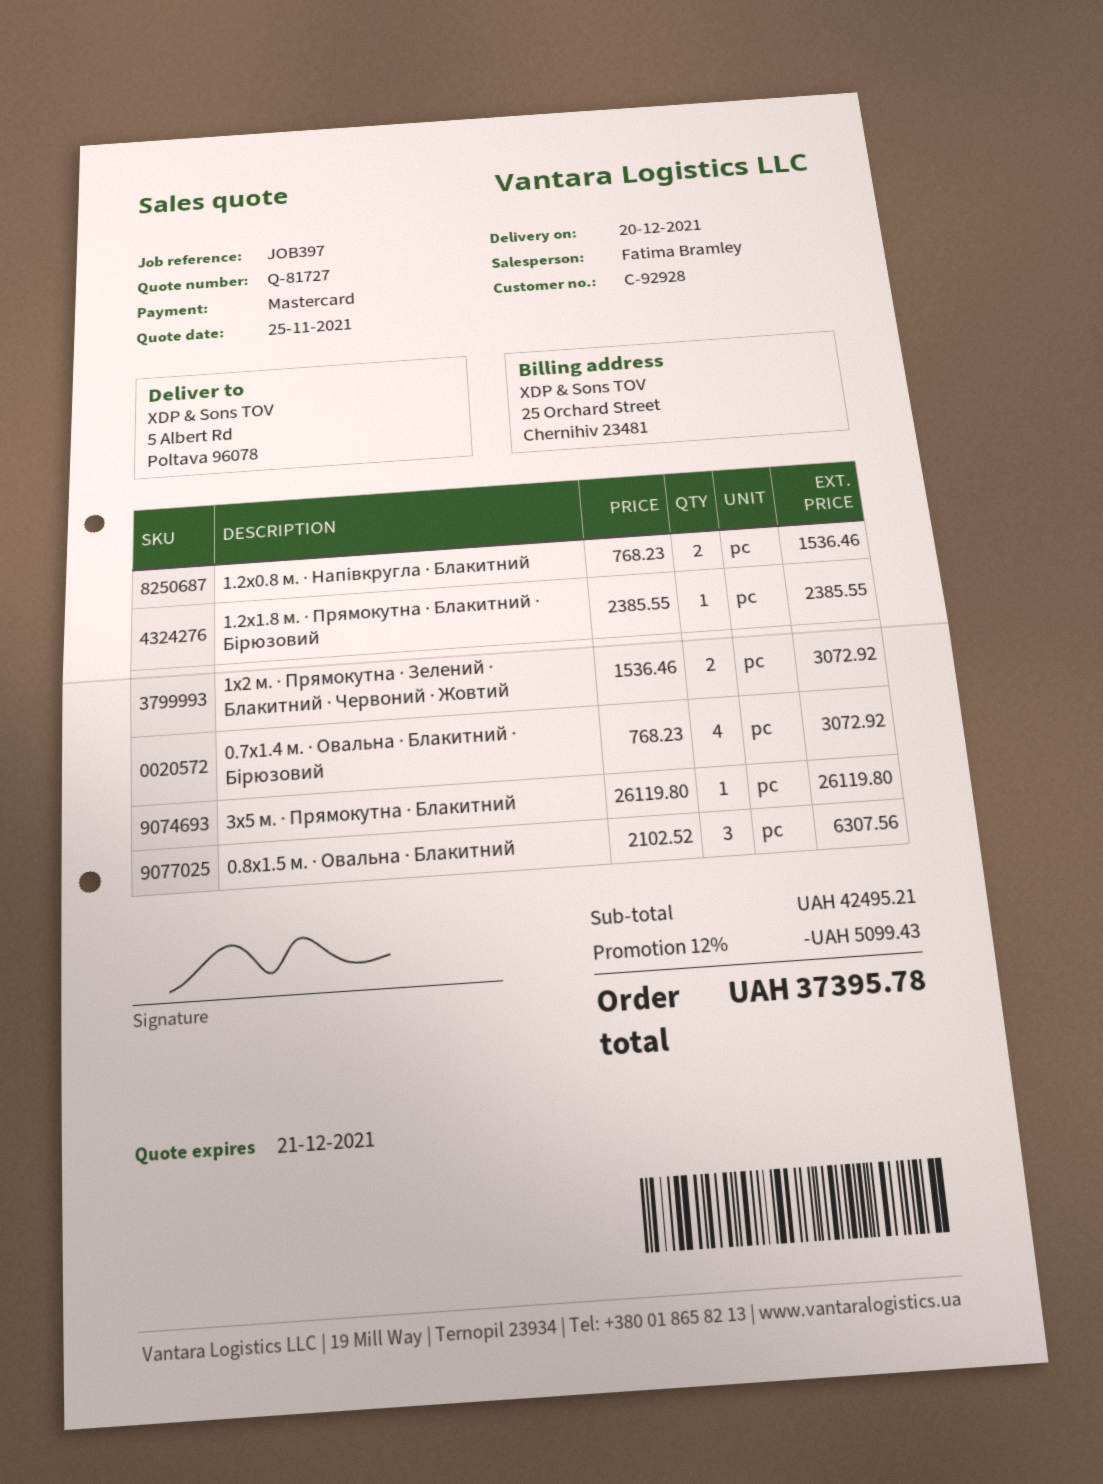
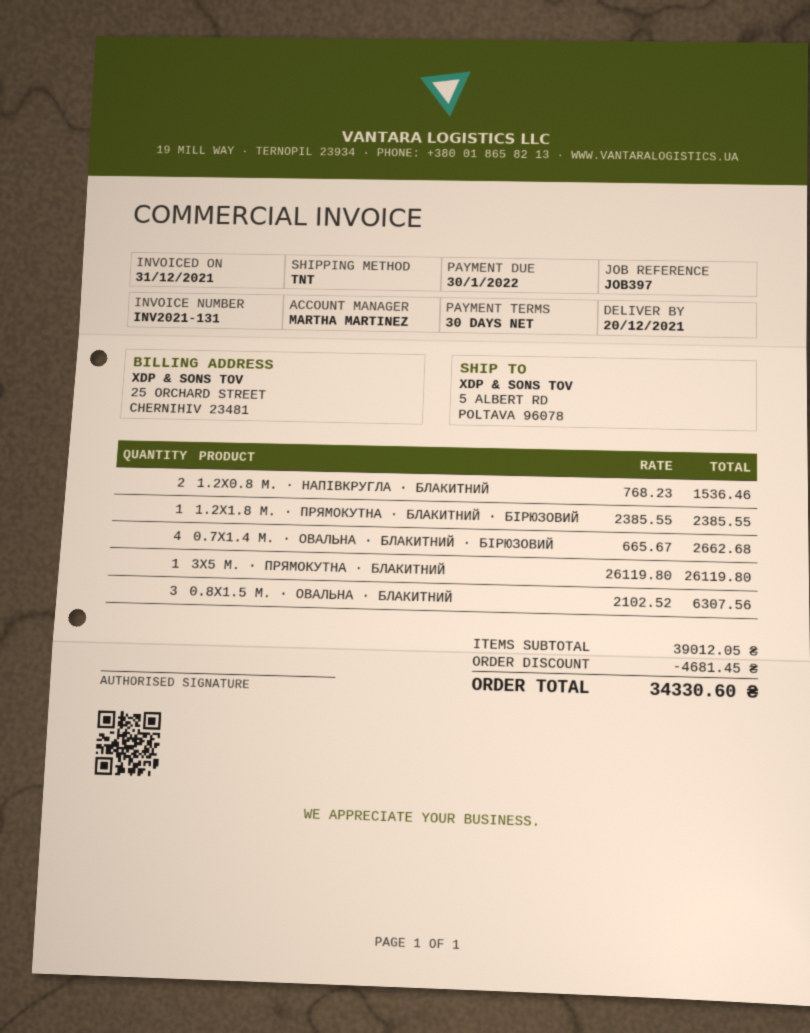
sales rep: Fatima Bramley -> MARTHA MARTINEZ
1x2 м. · Прямокутна · Зелений · Блакитний · Червоний · Жовтий: 2 x 1536.46 = 3072.92 -> none
0.7x1.4 м. · Овальна · Блакитний · Бірюзовий: 4 x 768.23 = 3072.92 -> 4 x 665.67 = 2662.68
subtotal: 42495.21 -> 39012.05
discount: 5099.43 -> 4681.45
total: 37395.78 -> 34330.60

